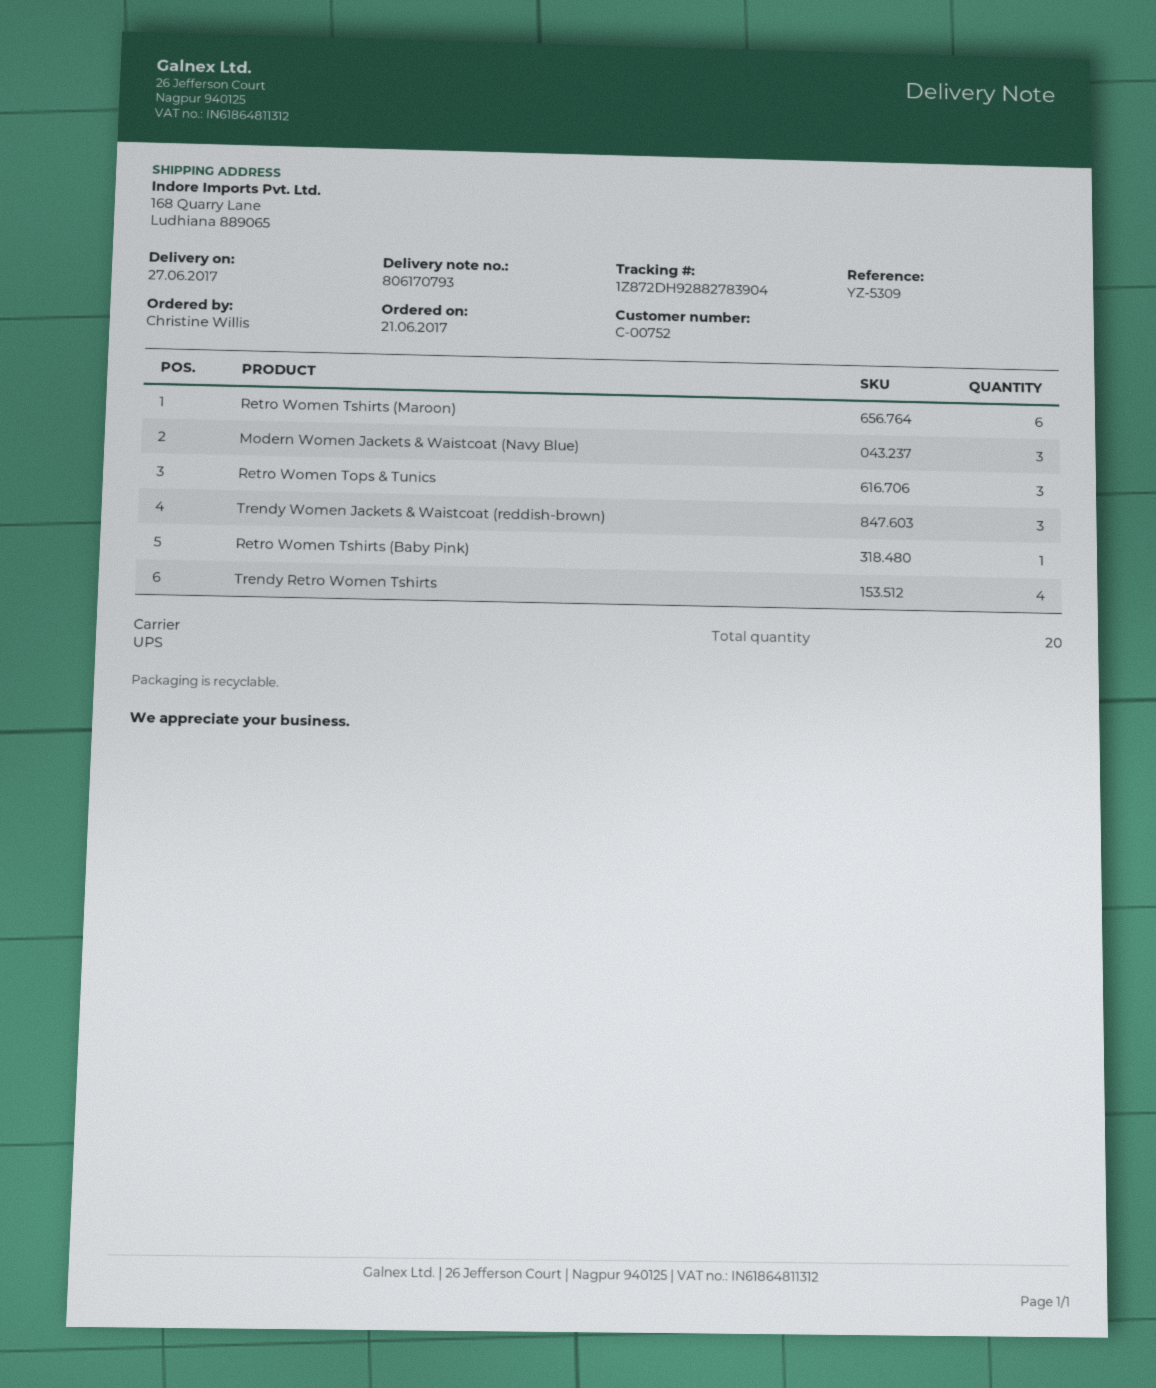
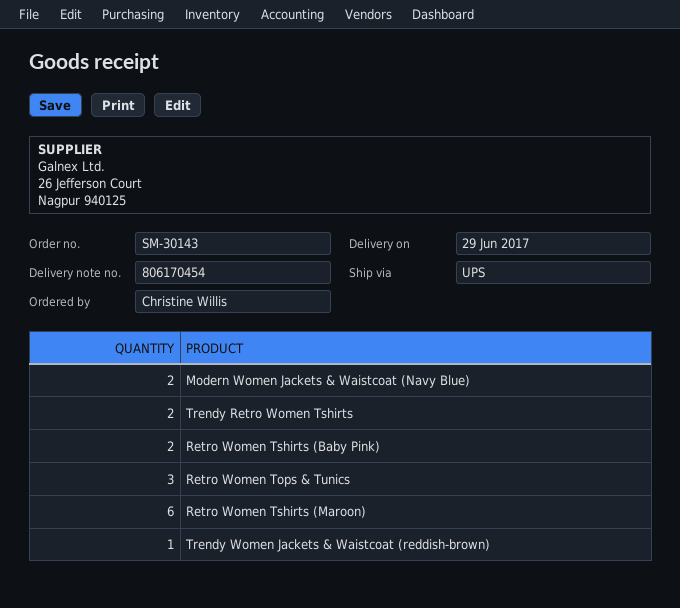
delivery note number: 806170793 -> 806170454
delivery date: 2017-06-27 -> 2017-06-29
Modern Women Jackets & Waistcoat (Navy Blue): 3 -> 2
Trendy Women Jackets & Waistcoat (reddish-brown): 3 -> 1
Retro Women Tshirts (Baby Pink): 1 -> 2
Trendy Retro Women Tshirts: 4 -> 2

